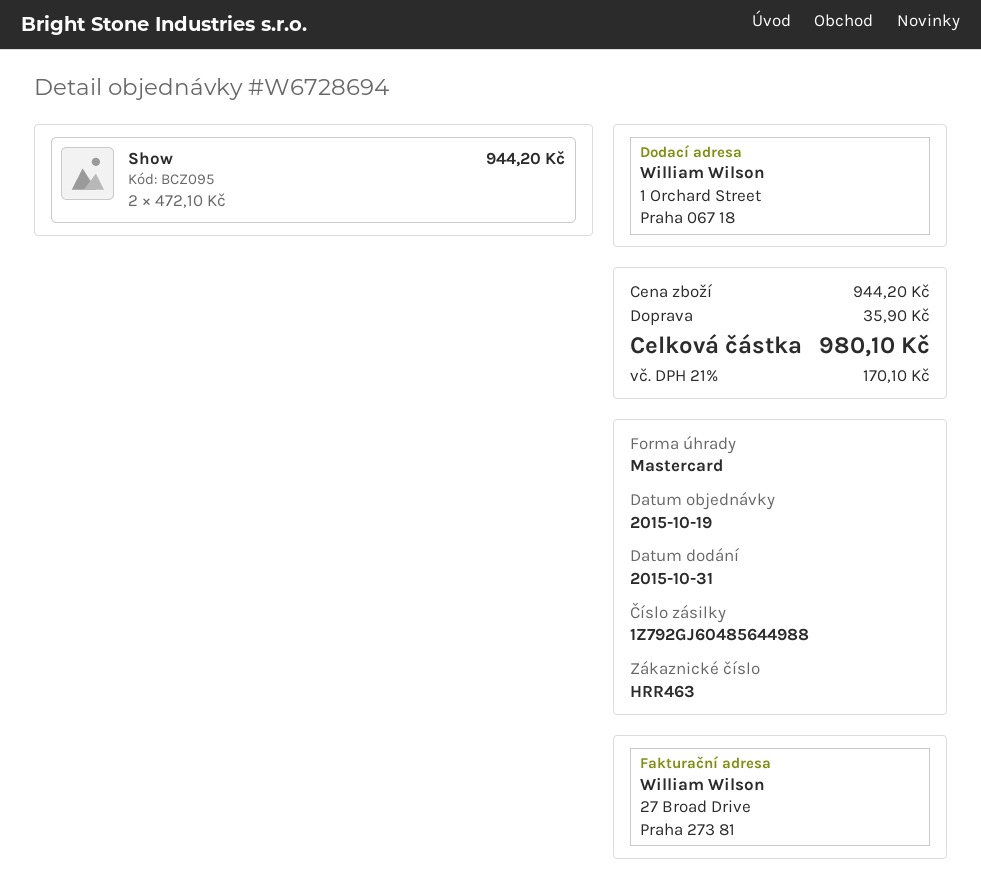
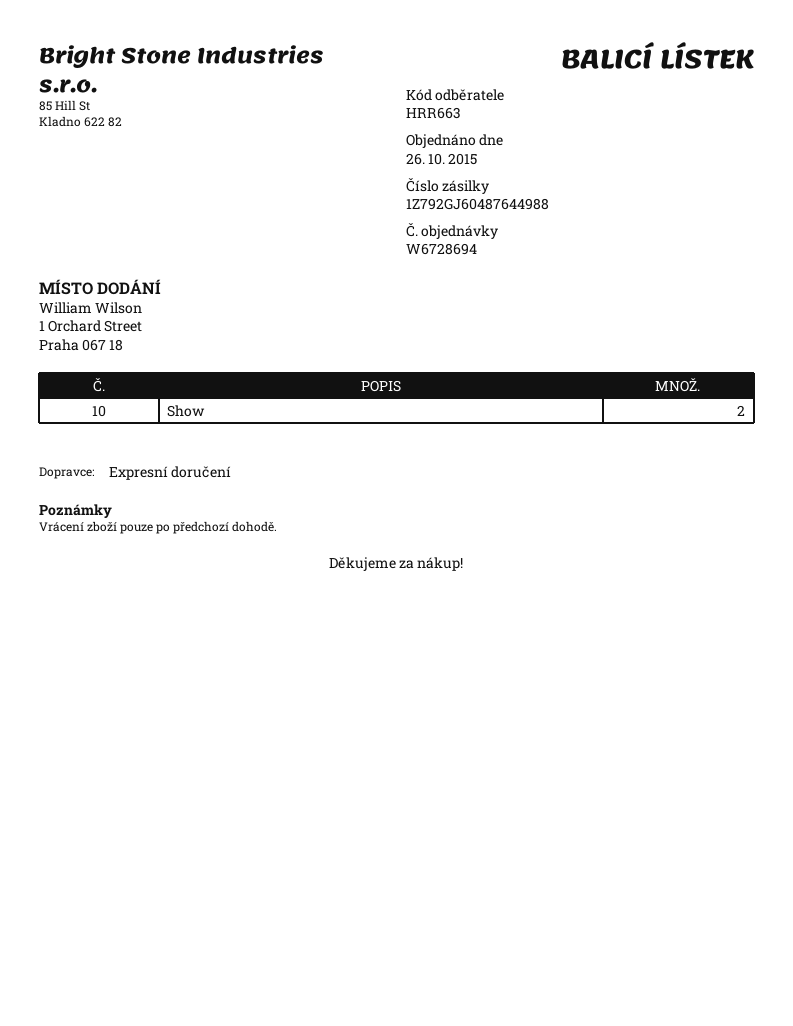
order date: 2015-10-19 -> 2015-10-26
customer number: HRR463 -> HRR663
tracking number: 1Z792GJ60485644988 -> 1Z792GJ60487644988

